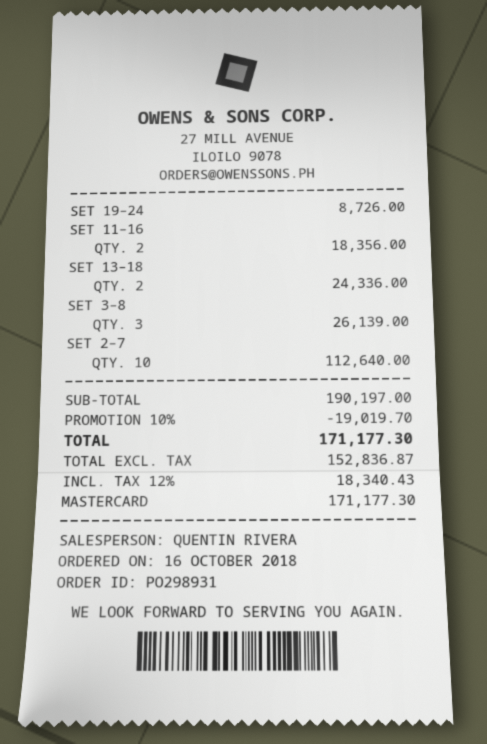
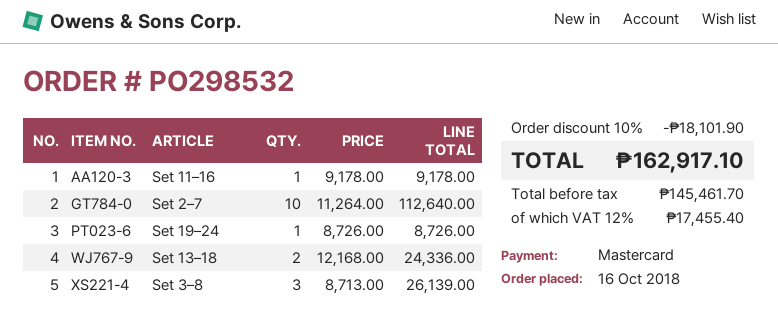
order number: PO298931 -> PO298532
SET 11–16: 2 for 18356.00 -> 1 for 9178.00
discount: 10% = 19019.70 -> 10% = 18101.90
net: 152836.87 -> 145461.70
tax: 12% = 18340.43 -> 12% = 17455.40
total: 171177.30 -> 162917.10

